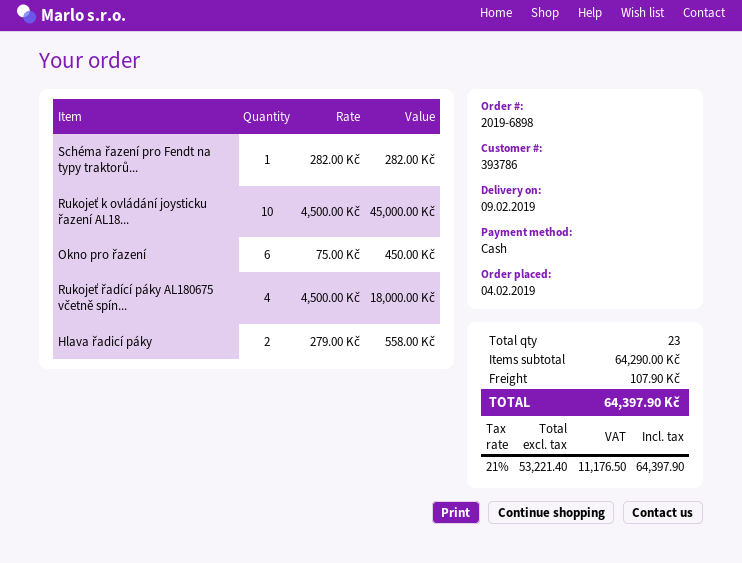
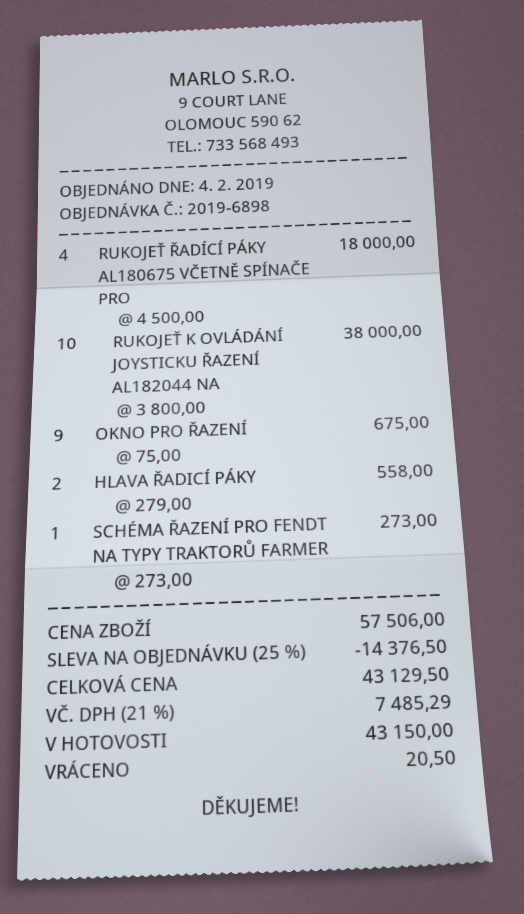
Schéma řazení pro Fendt na typy traktorů...: 1 x 282.00 = 282.00 -> 1 x 273.00 = 273.00
Rukojeť k ovládání joysticku řazení AL18...: 10 x 4500.00 = 45000.00 -> 10 x 3800.00 = 38000.00
Okno pro řazení: 6 x 75.00 = 450.00 -> 9 x 75.00 = 675.00
subtotal: 64290.00 -> 57506.00
discount: none -> 25% = 14376.50
shipping: 107.90 -> none
tax: 21% = 11176.50 -> 21% = 7485.29
total: 64397.90 -> 43129.50

